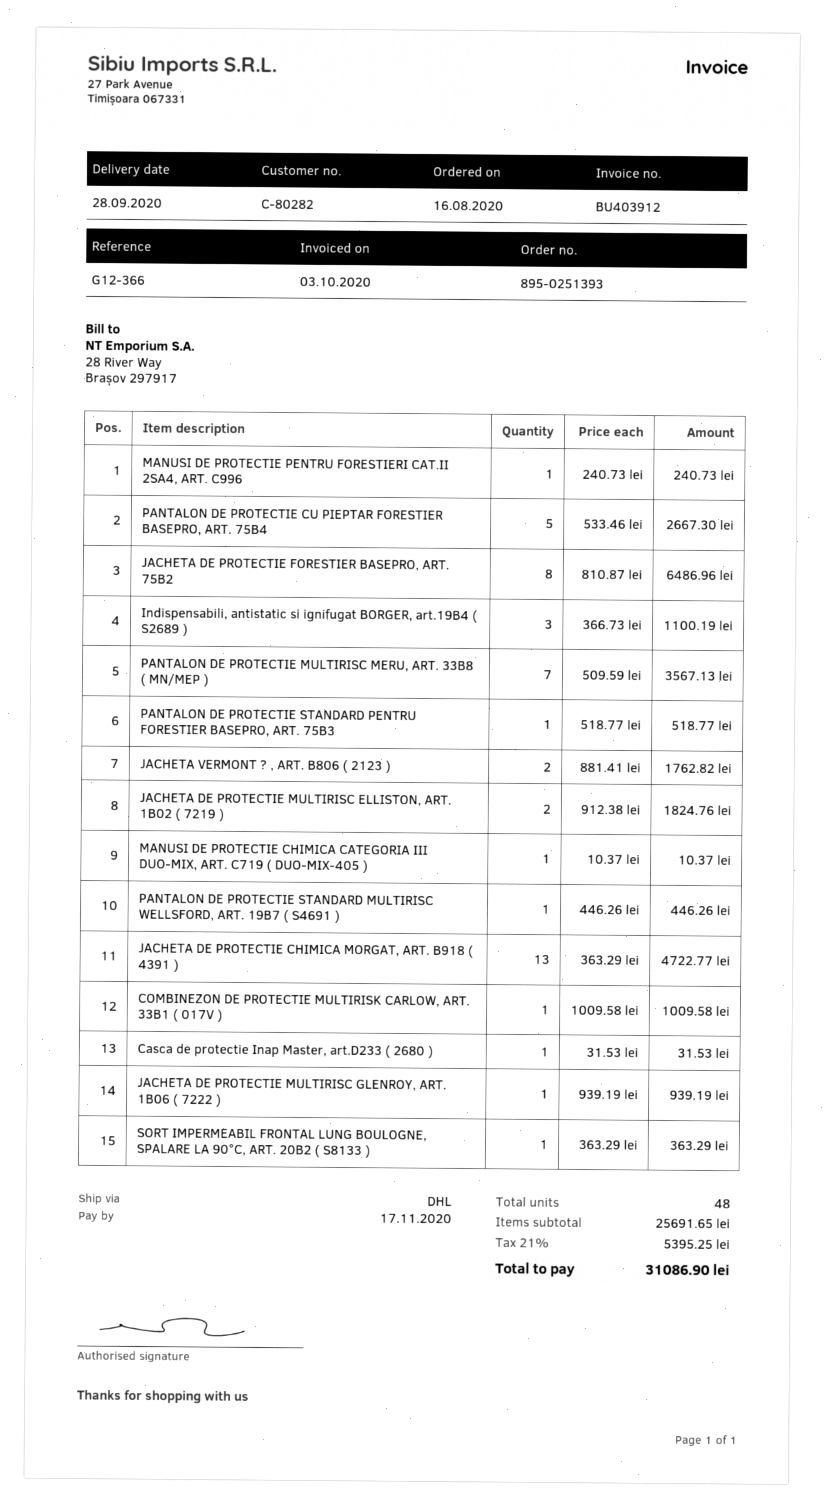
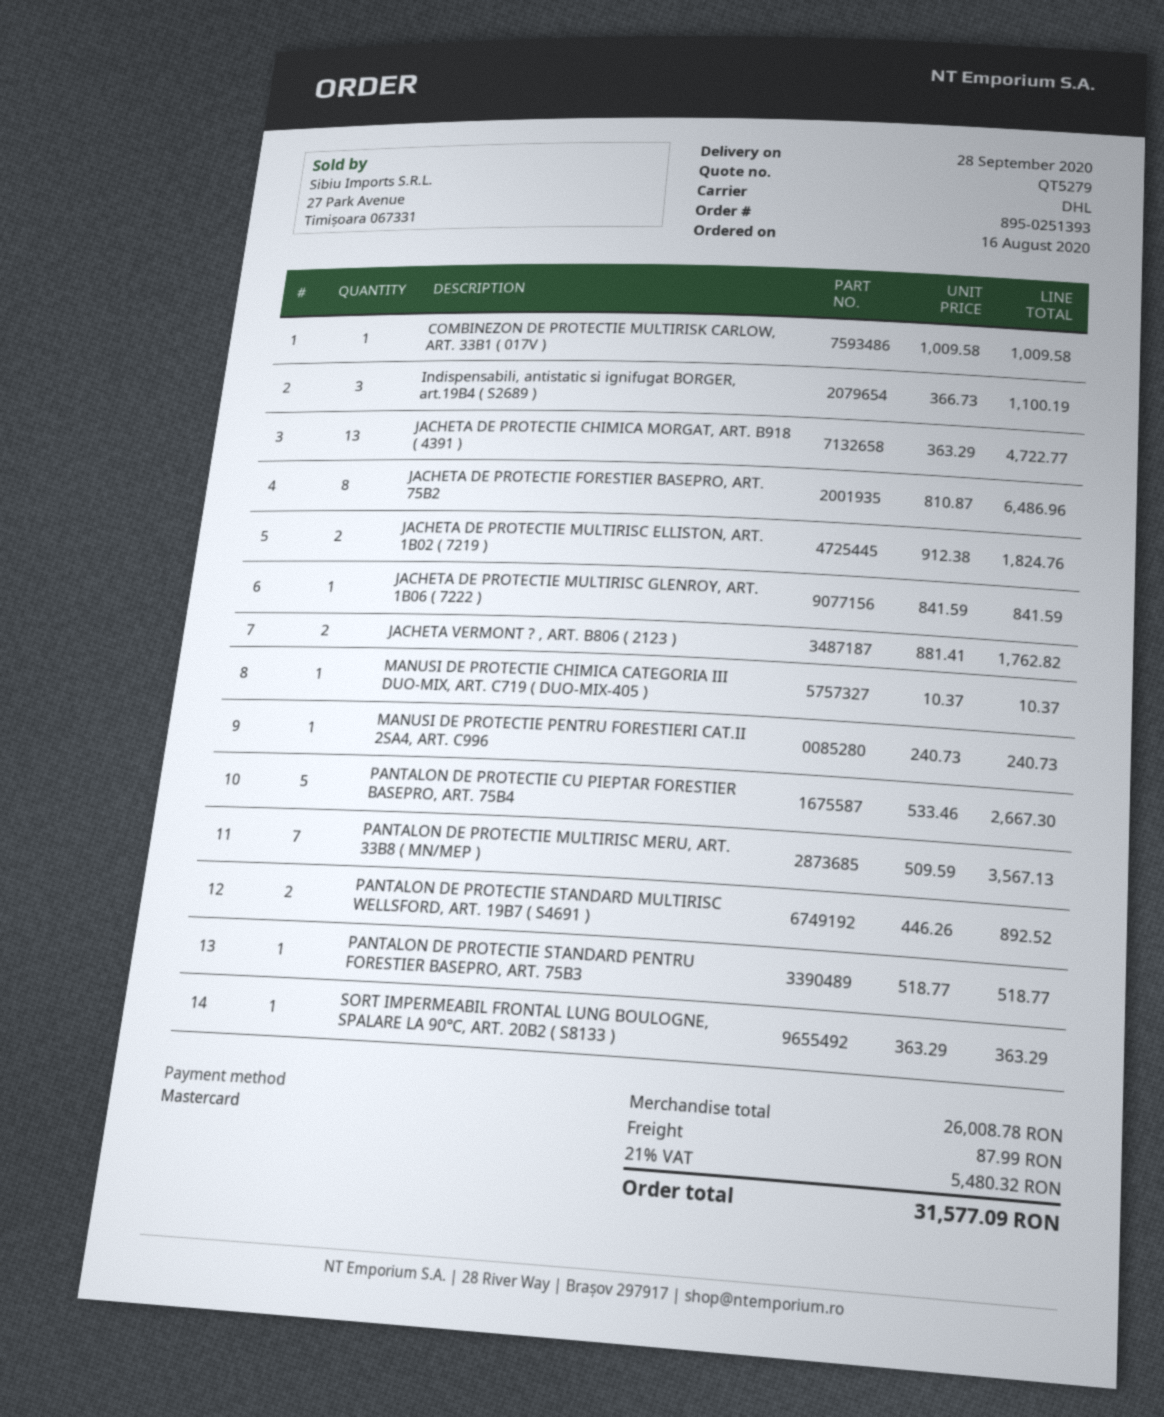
PANTALON DE PROTECTIE STANDARD MULTIRISC WELLSFORD, ART. 19B7 ( S4691 ): 1 x 446.26 = 446.26 -> 2 x 446.26 = 892.52
Casca de protectie Inap Master, art.D233 ( 2680 ): 1 x 31.53 = 31.53 -> none
JACHETA DE PROTECTIE MULTIRISC GLENROY, ART. 1B06 ( 7222 ): 1 x 939.19 = 939.19 -> 1 x 841.59 = 841.59
subtotal: 25691.65 -> 26008.78
shipping: none -> 87.99
tax: 21% = 5395.25 -> 21% = 5480.32
total: 31086.90 -> 31577.09

